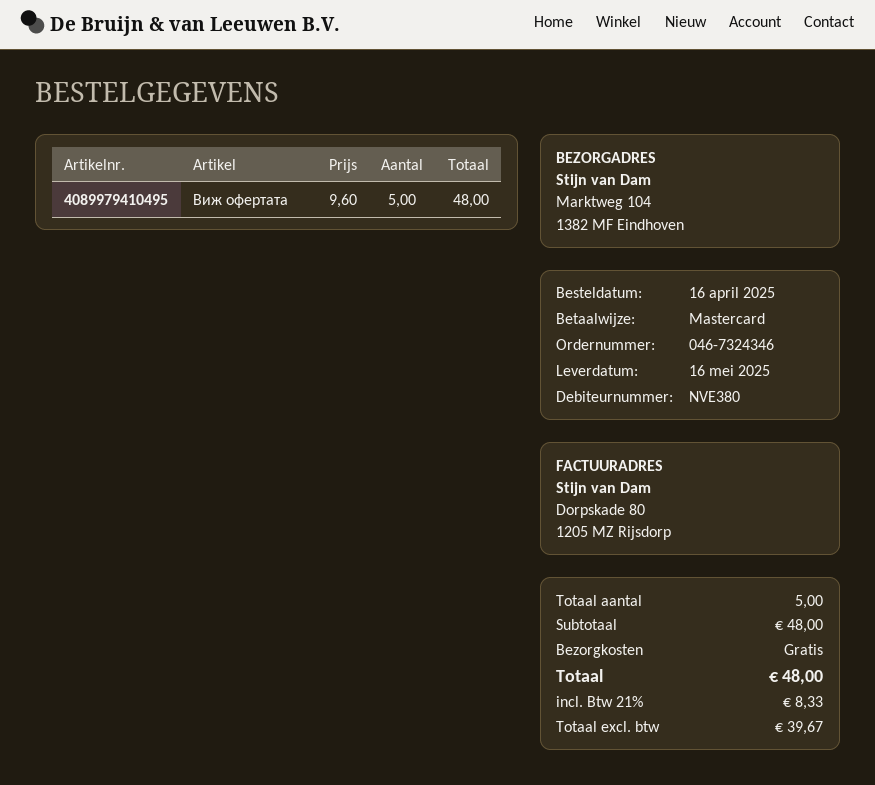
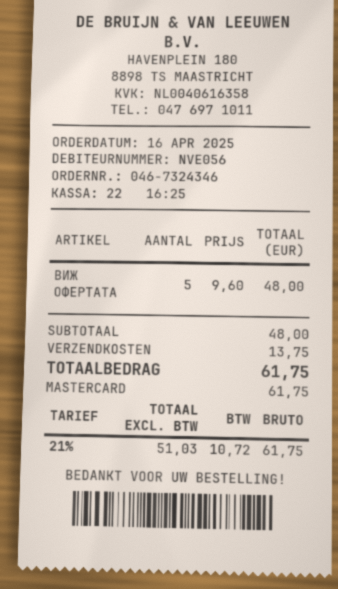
customer number: NVE380 -> NVE056
shipping: 0.00 -> 13.75
net: 39.67 -> 51.03
tax: 21% = 8.33 -> 21% = 10.72
total: 48.00 -> 61.75

